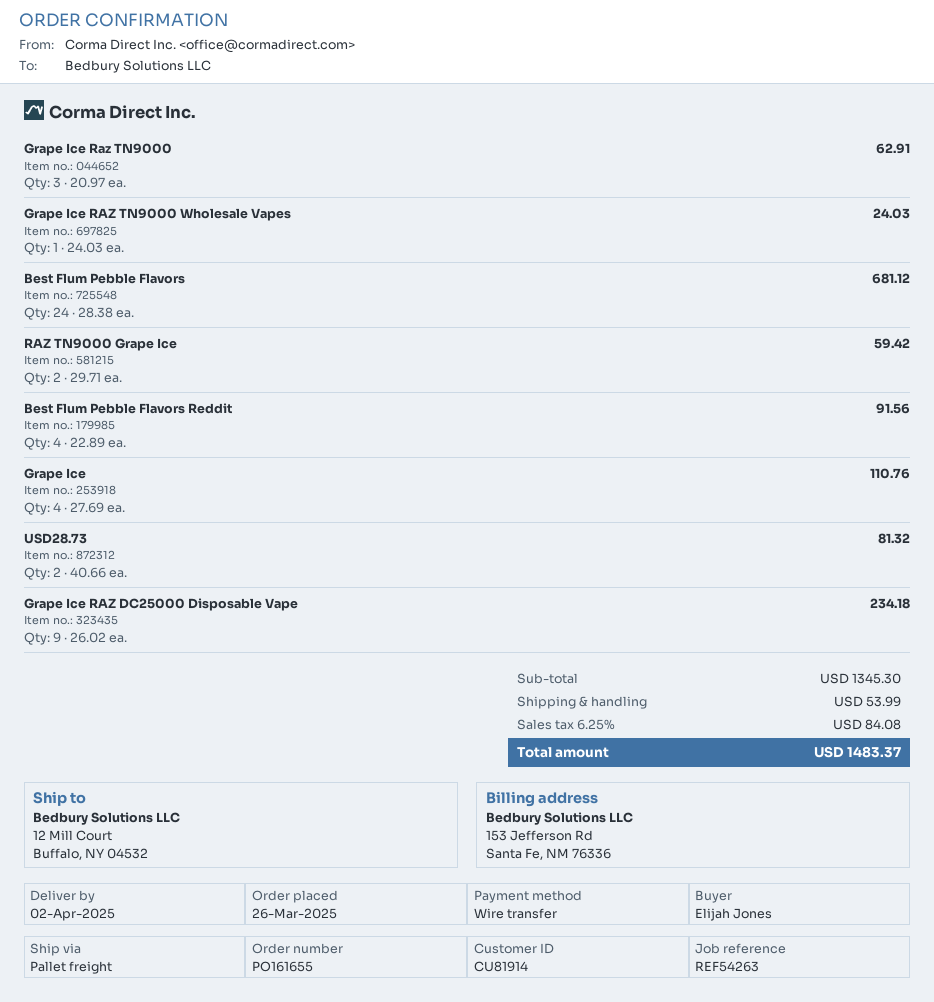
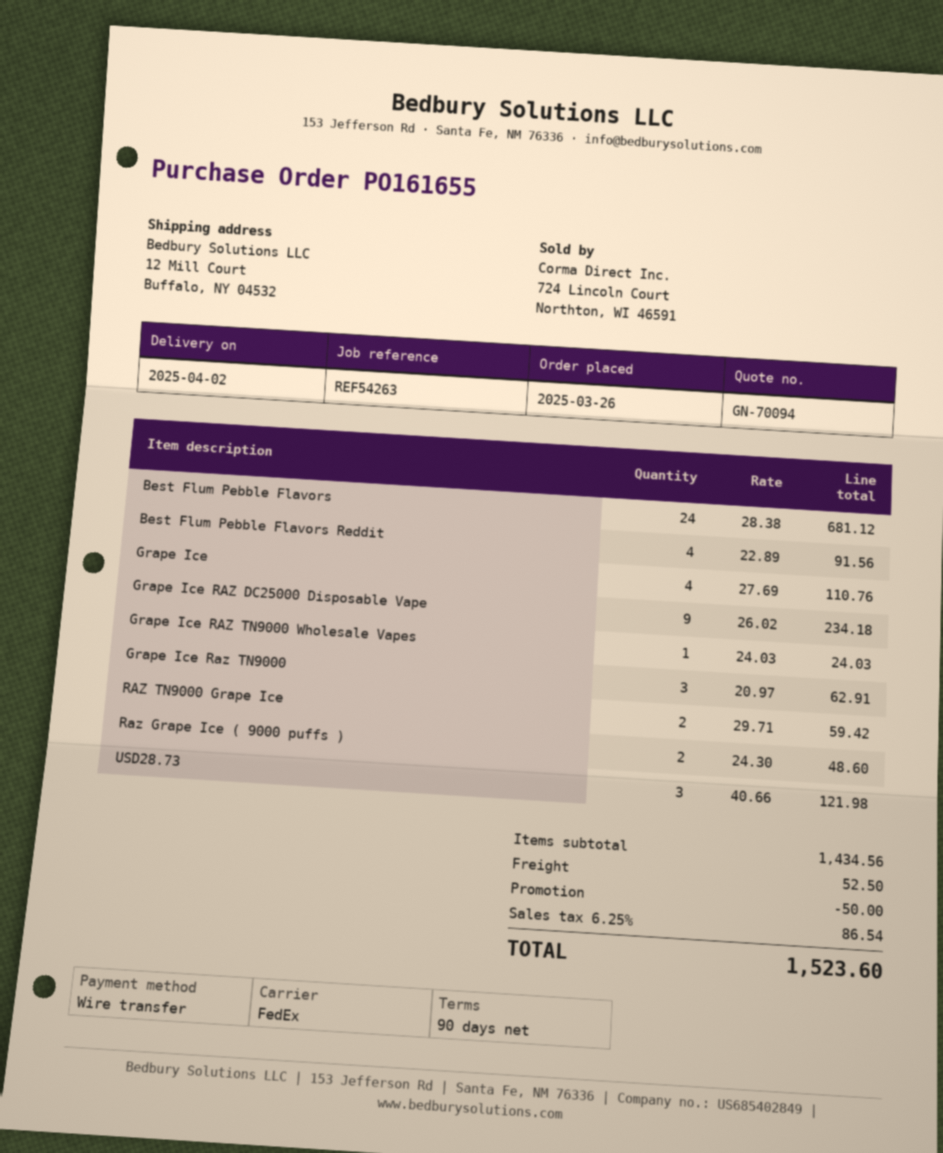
shipping method: pallet freight -> FedEx
USD28.73: 2 x 40.66 = 81.32 -> 3 x 40.66 = 121.98
Raz Grape Ice ( 9000 puffs ): none -> 2 x 24.30 = 48.60
subtotal: 1345.30 -> 1434.56
discount: none -> 50.00
shipping: 53.99 -> 52.50
tax: 6.25% = 84.08 -> 6.25% = 86.54
total: 1483.37 -> 1523.60

